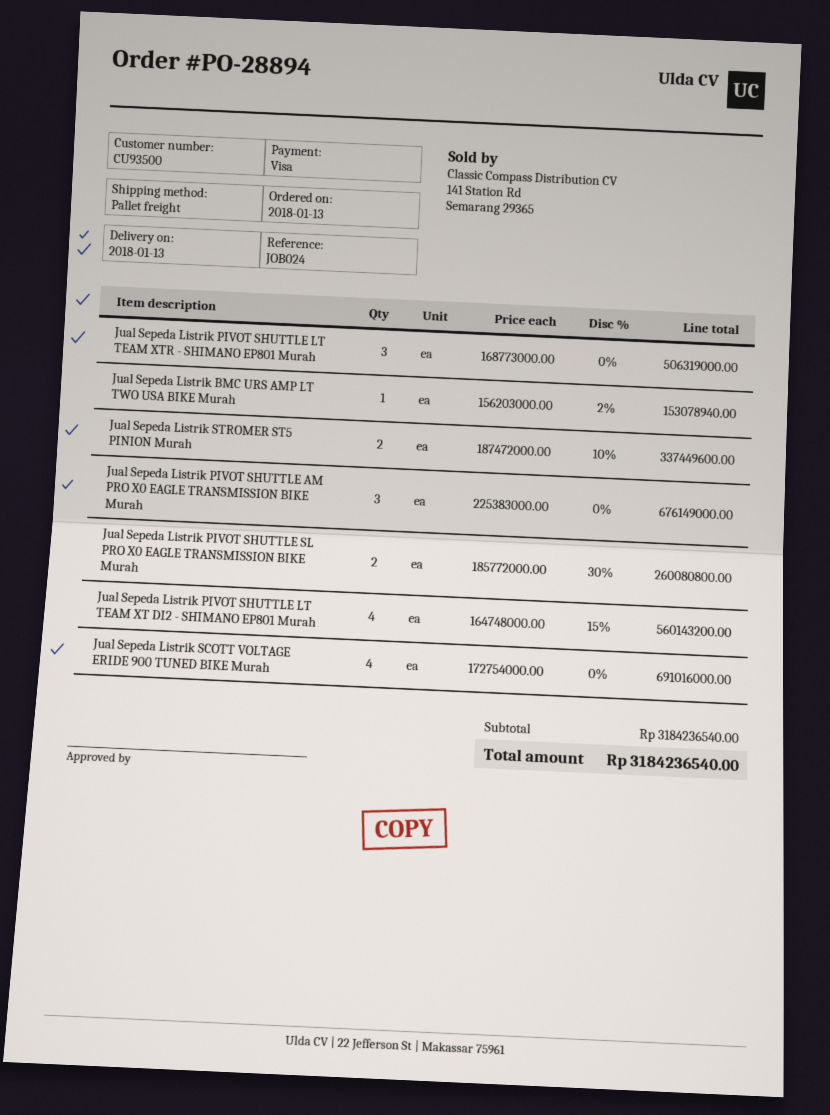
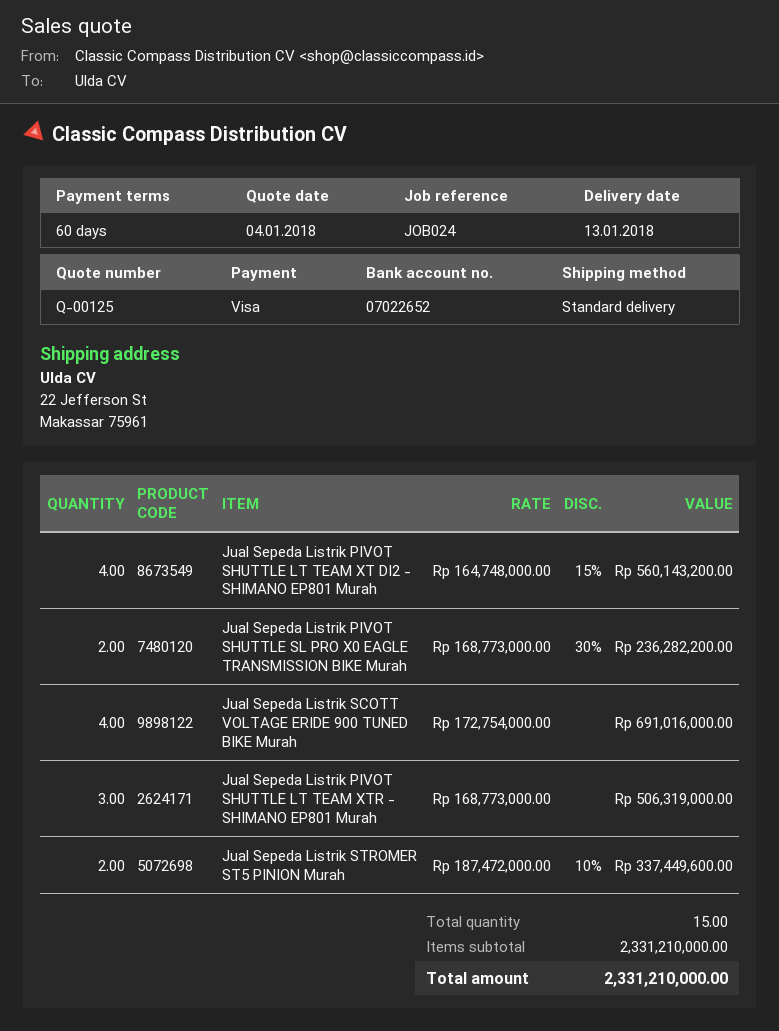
shipping method: pallet freight -> standard
Jual Sepeda Listrik BMC URS AMP LT TWO USA BIKE Murah: 1 x 156203000.00 - 2% = 153078940.00 -> none
Jual Sepeda Listrik PIVOT SHUTTLE AM PRO X0 EAGLE TRANSMISSION BIKE Murah: 3 x 225383000.00 = 676149000.00 -> none
Jual Sepeda Listrik PIVOT SHUTTLE SL PRO X0 EAGLE TRANSMISSION BIKE Murah: 2 x 185772000.00 - 30% = 260080800.00 -> 2 x 168773000.00 - 30% = 236282200.00
subtotal: 3184236540.00 -> 2331210000.00
total: 3184236540.00 -> 2331210000.00

